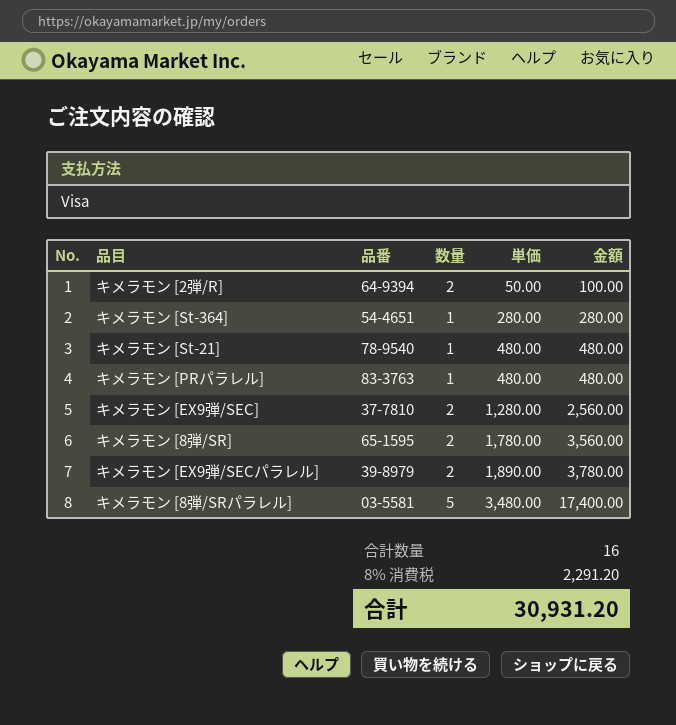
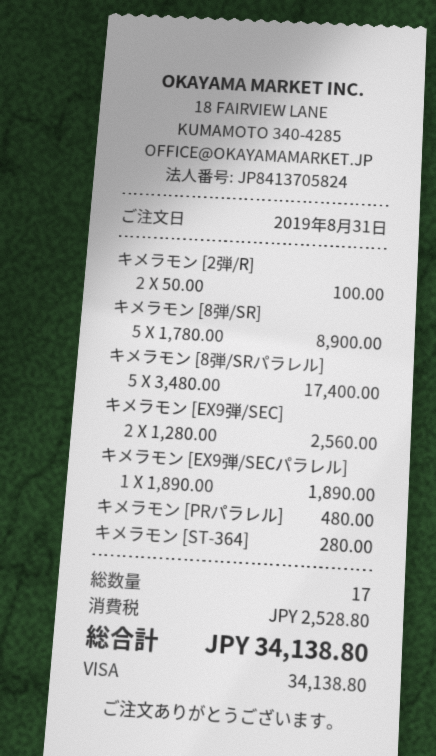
キメラモン [St-21]: 1 x 480.00 = 480.00 -> none
キメラモン [8弾/SR]: 2 x 1780.00 = 3560.00 -> 5 x 1780.00 = 8900.00
キメラモン [EX9弾/SECパラレル]: 2 x 1890.00 = 3780.00 -> 1 x 1890.00 = 1890.00
total quantity: 16 -> 17
tax: 2291.20 -> 2528.80
total: 30931.20 -> 34138.80

